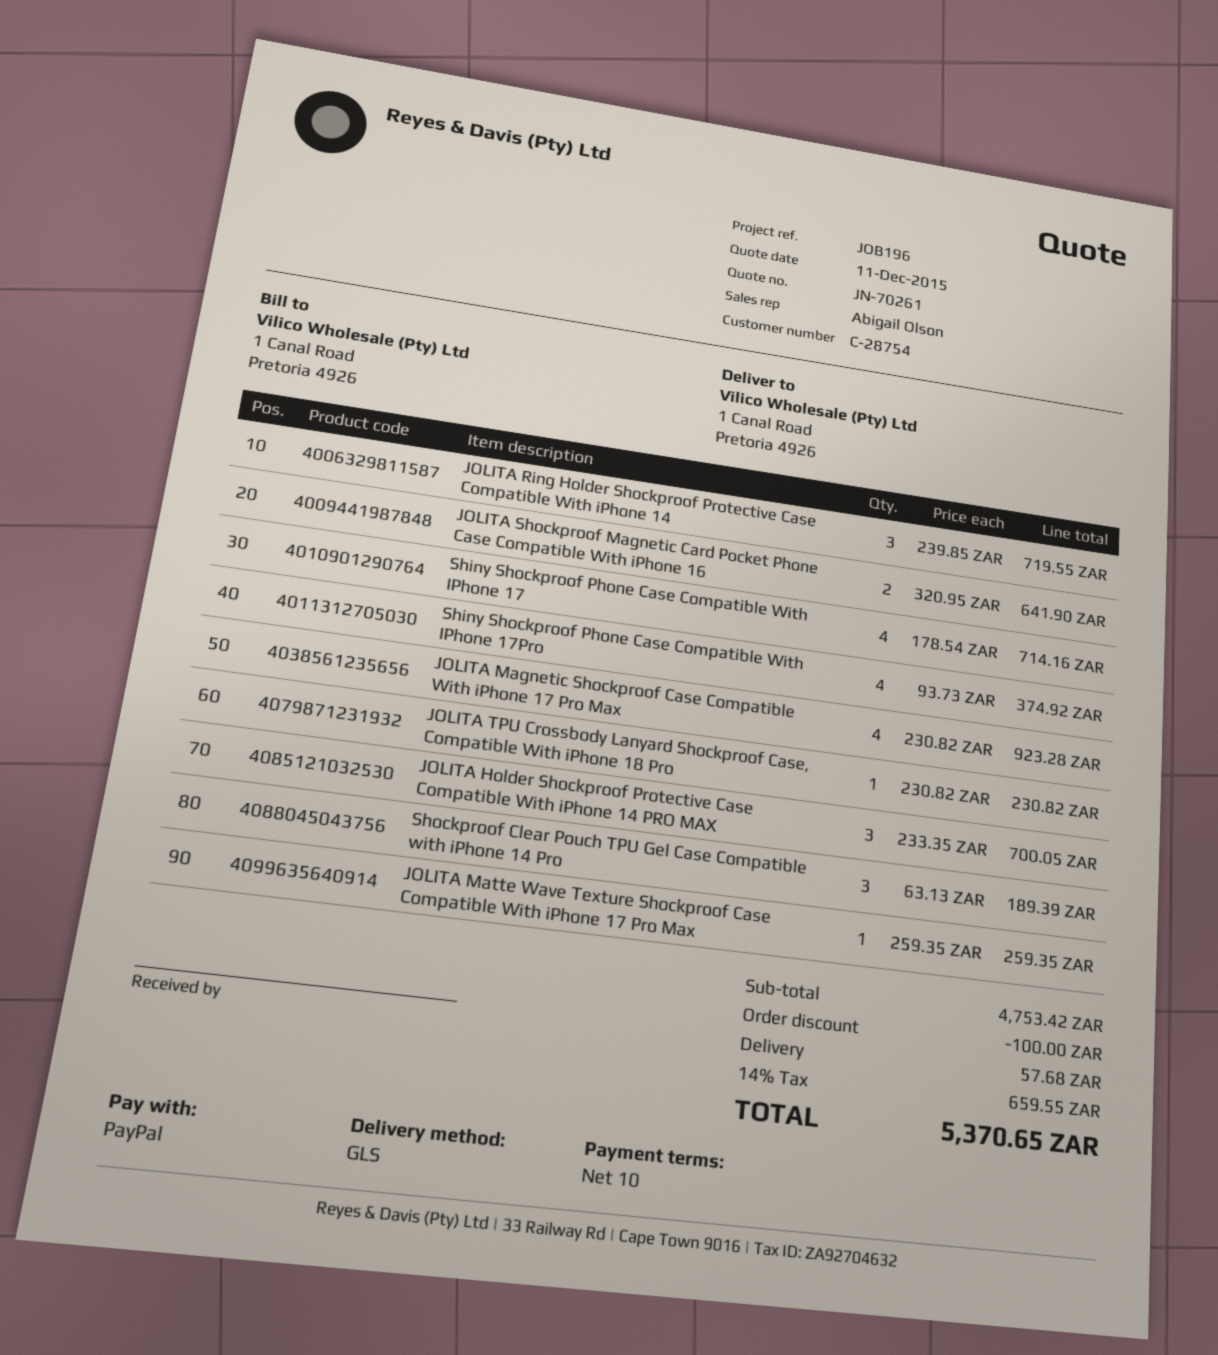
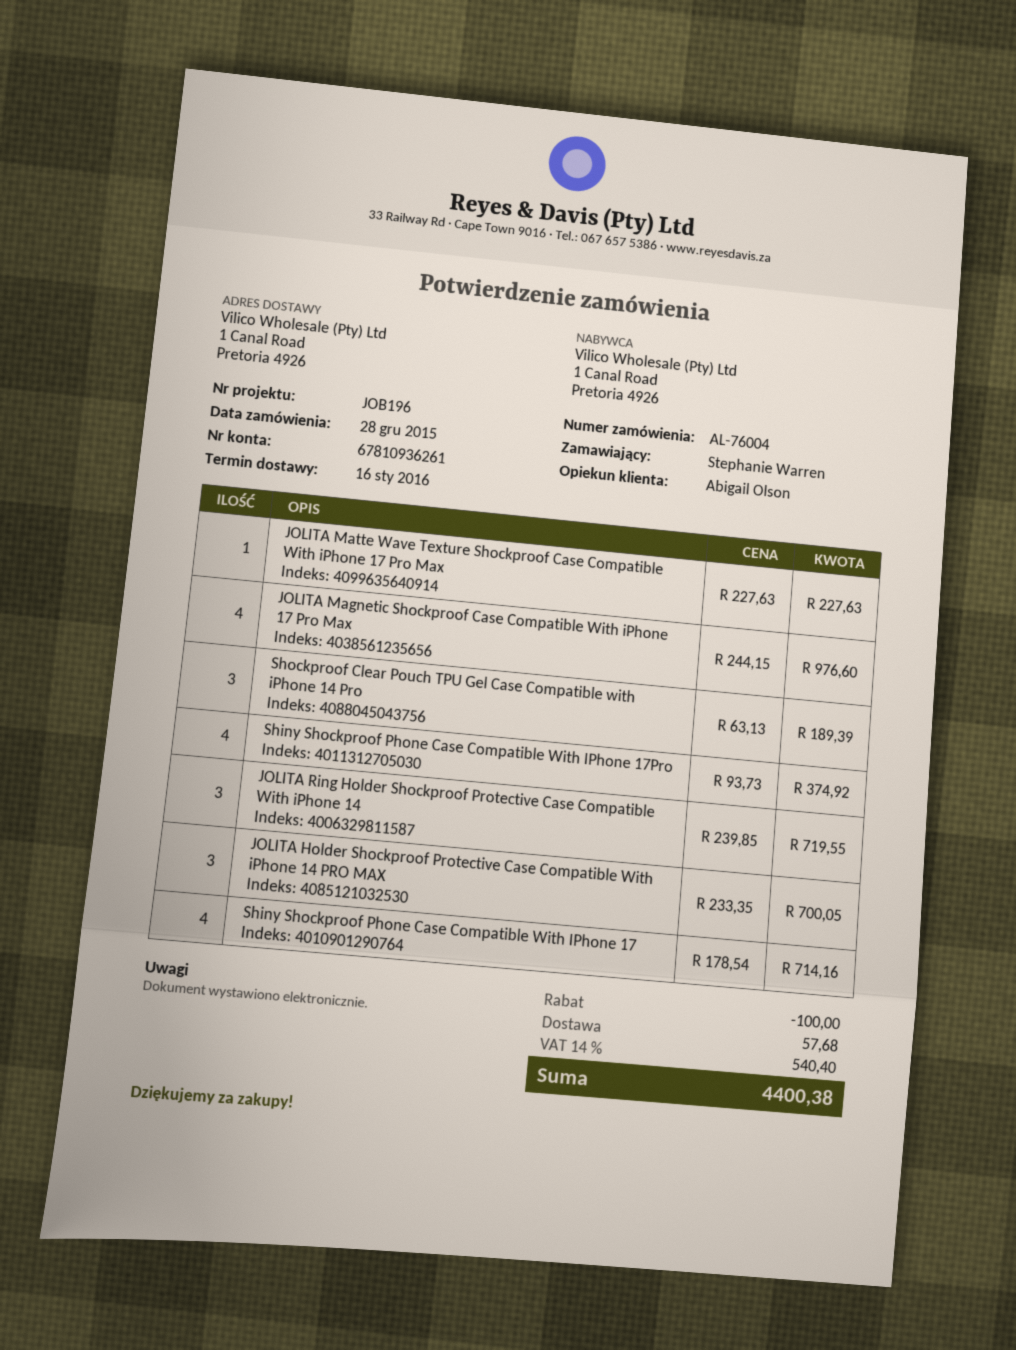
JOLITA Shockproof Magnetic Card Pocket Phone Case Compatible With iPhone 16: 2 x 320.95 = 641.90 -> none
JOLITA Magnetic Shockproof Case Compatible With iPhone 17 Pro Max: 4 x 230.82 = 923.28 -> 4 x 244.15 = 976.60
JOLITA TPU Crossbody Lanyard Shockproof Case, Compatible With iPhone 18 Pro: 1 x 230.82 = 230.82 -> none
JOLITA Matte Wave Texture Shockproof Case Compatible With iPhone 17 Pro Max: 1 x 259.35 = 259.35 -> 1 x 227.63 = 227.63
tax: 14% = 659.55 -> 14% = 540.40
total: 5370.65 -> 4400.38

